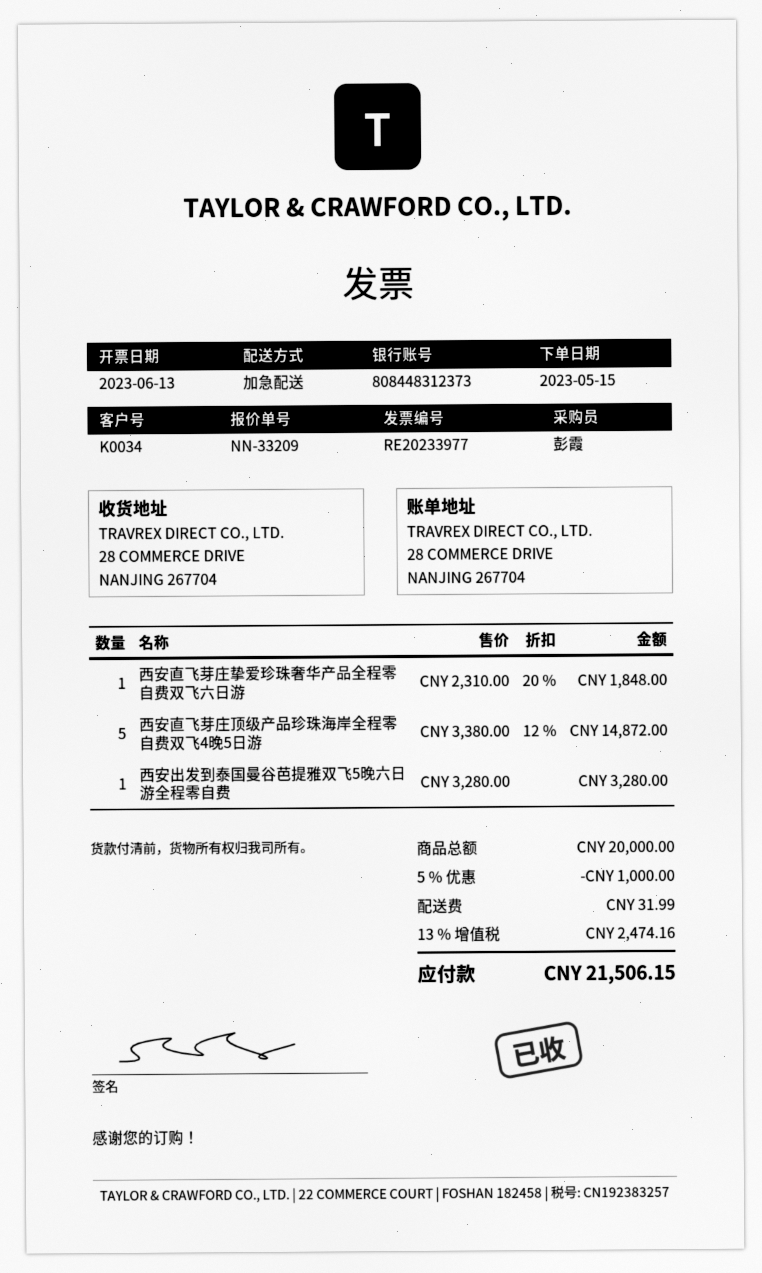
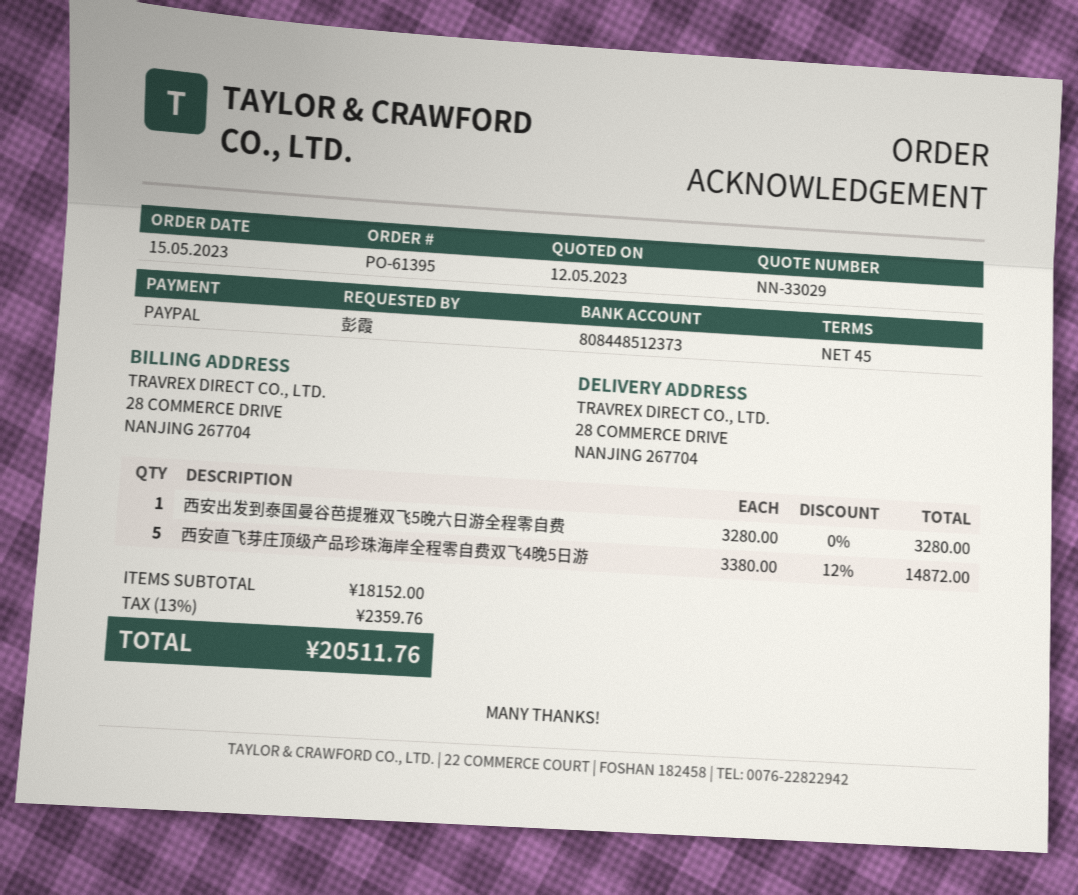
quote number: NN-33209 -> NN-33029
bank account: 808448312373 -> 808448512373
西安直飞芽庄挚爱珍珠奢华产品全程零自费双飞六日游: 1 x 2310.00 - 20% = 1848.00 -> none
subtotal: 20000.00 -> 18152.00
discount: 5% = 1000.00 -> none
shipping: 31.99 -> none
tax: 13% = 2474.16 -> 13% = 2359.76
total: 21506.15 -> 20511.76

